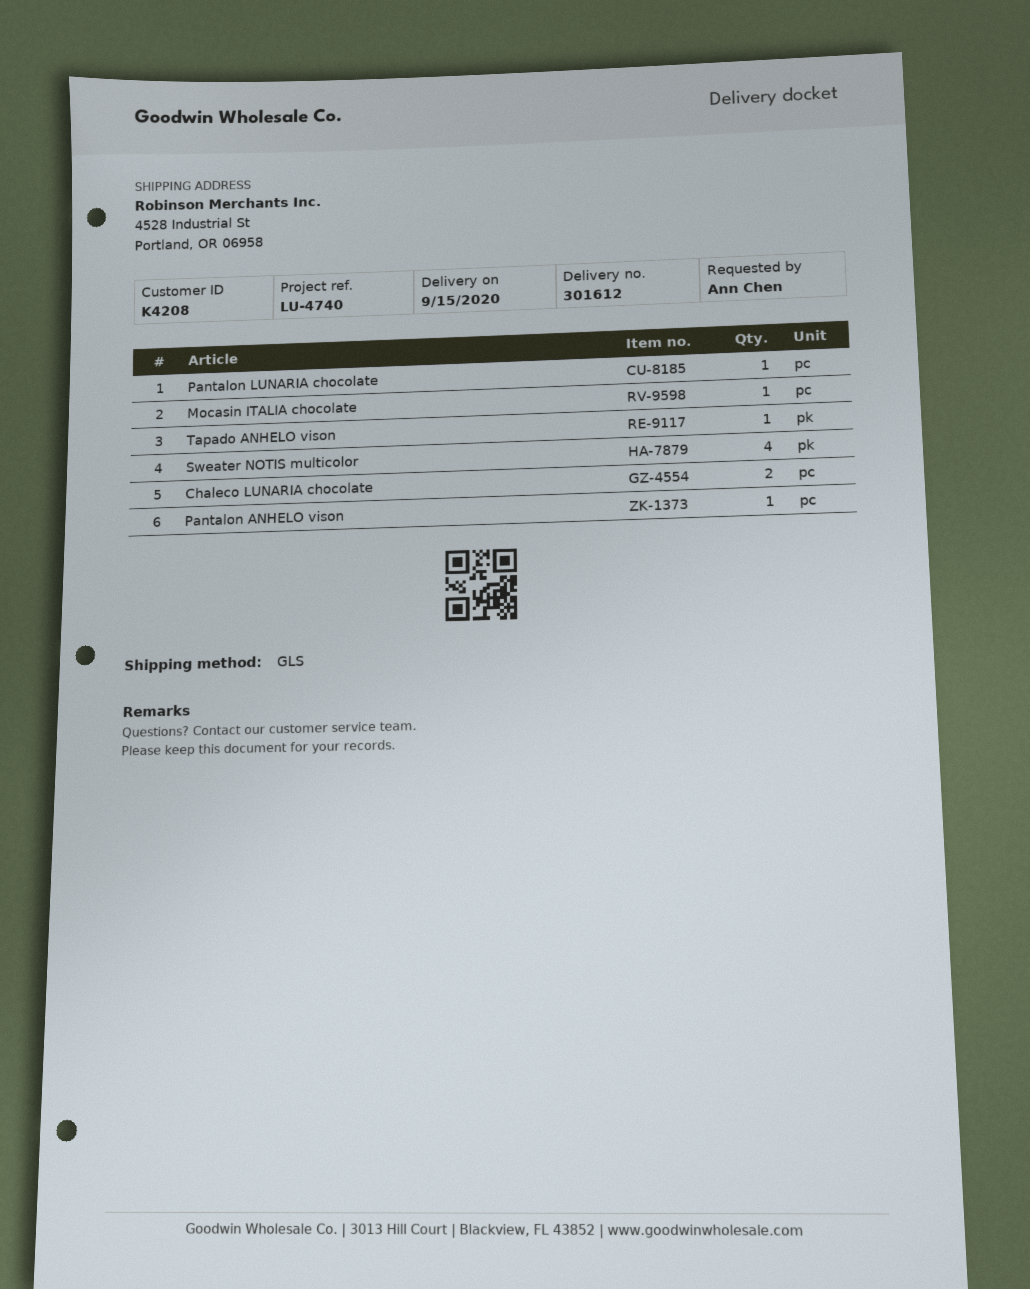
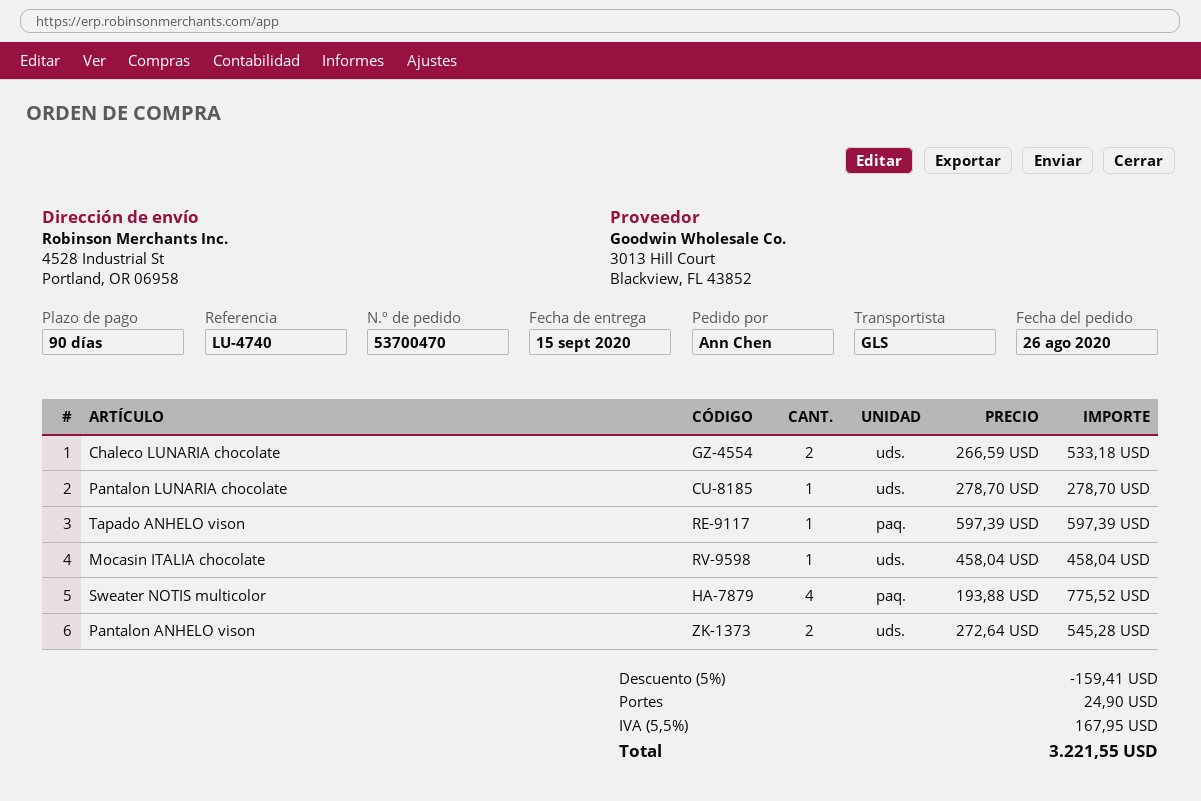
Pantalon ANHELO vison: 1 -> 2

